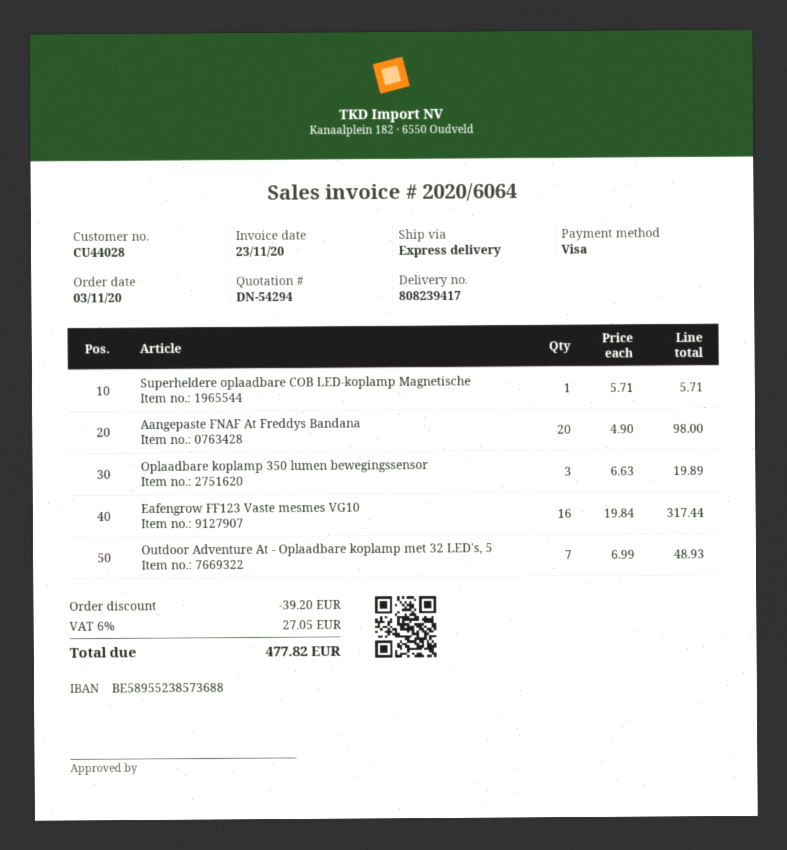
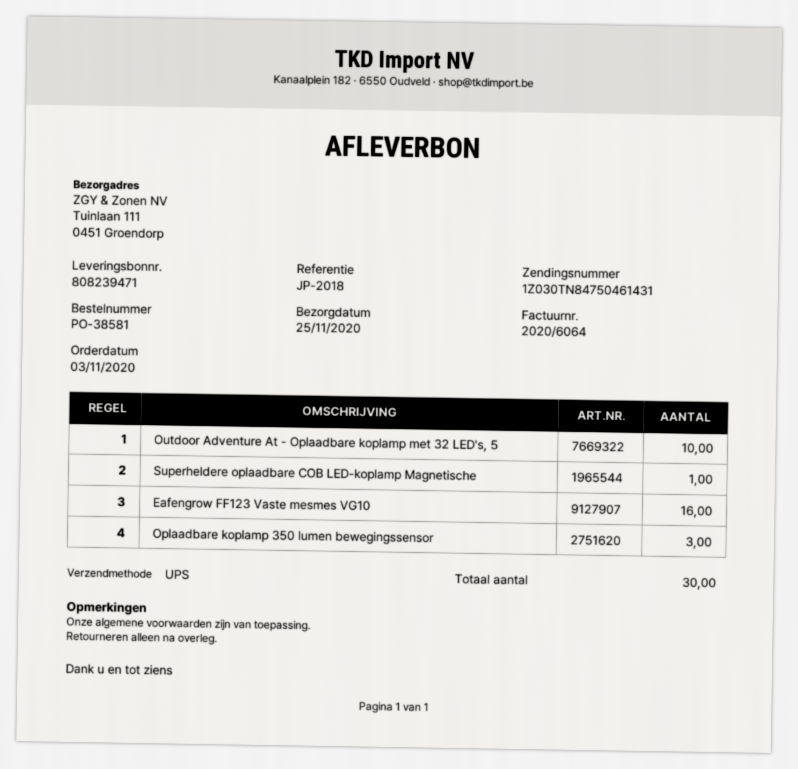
delivery note number: 808239417 -> 808239471
shipping method: express -> UPS
Aangepaste FNAF At Freddys Bandana: 20 -> none
Outdoor Adventure At - Oplaadbare koplamp met 32 LED's, 5: 7 -> 10

